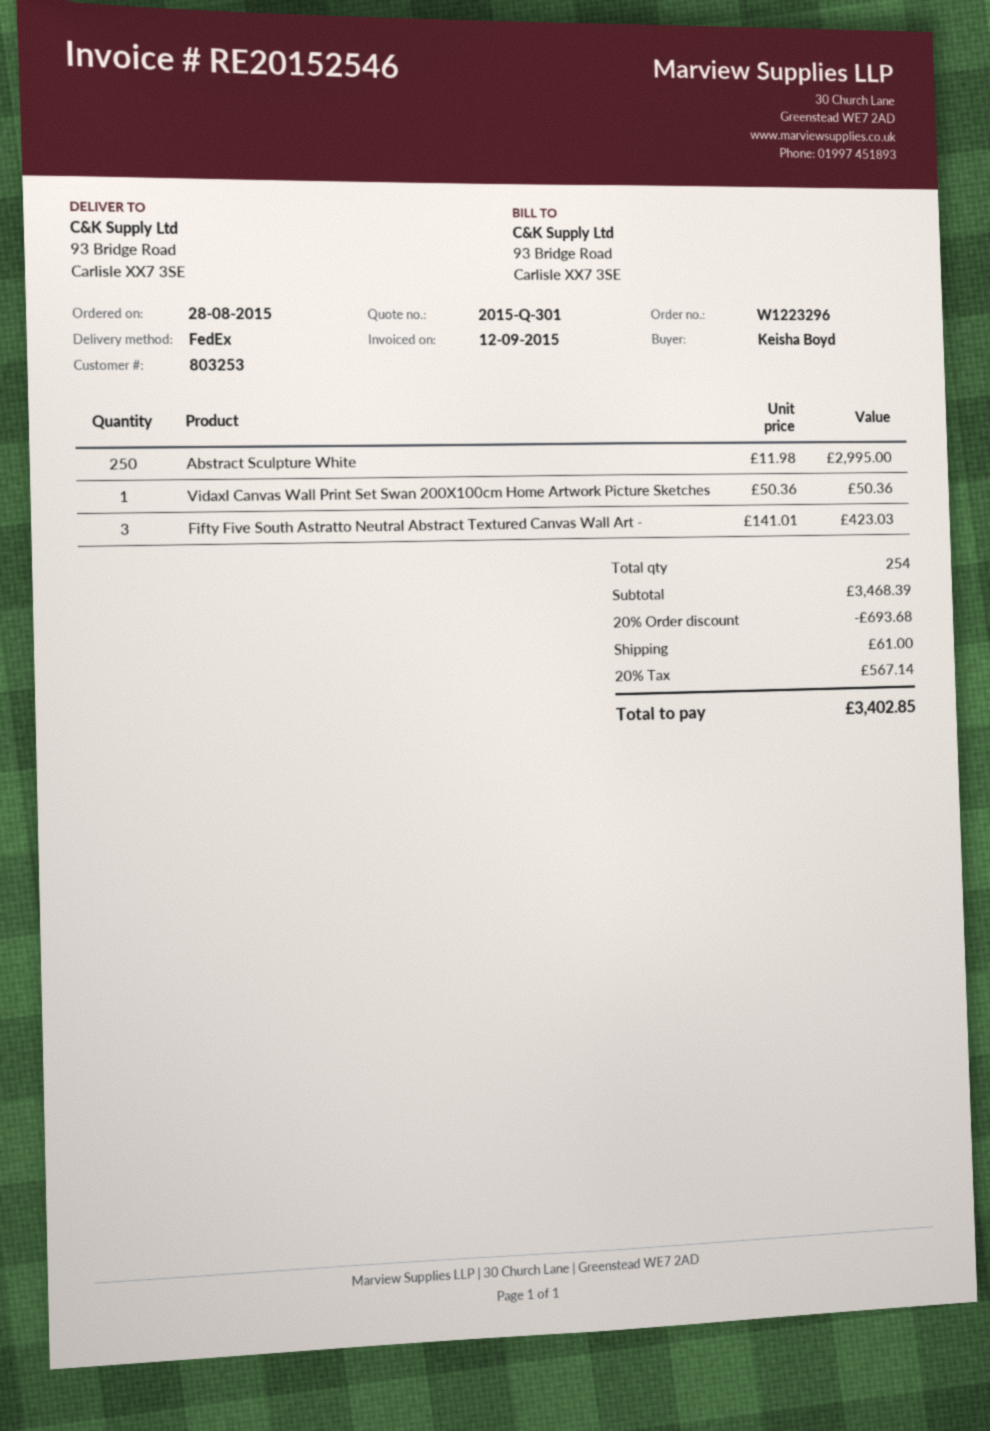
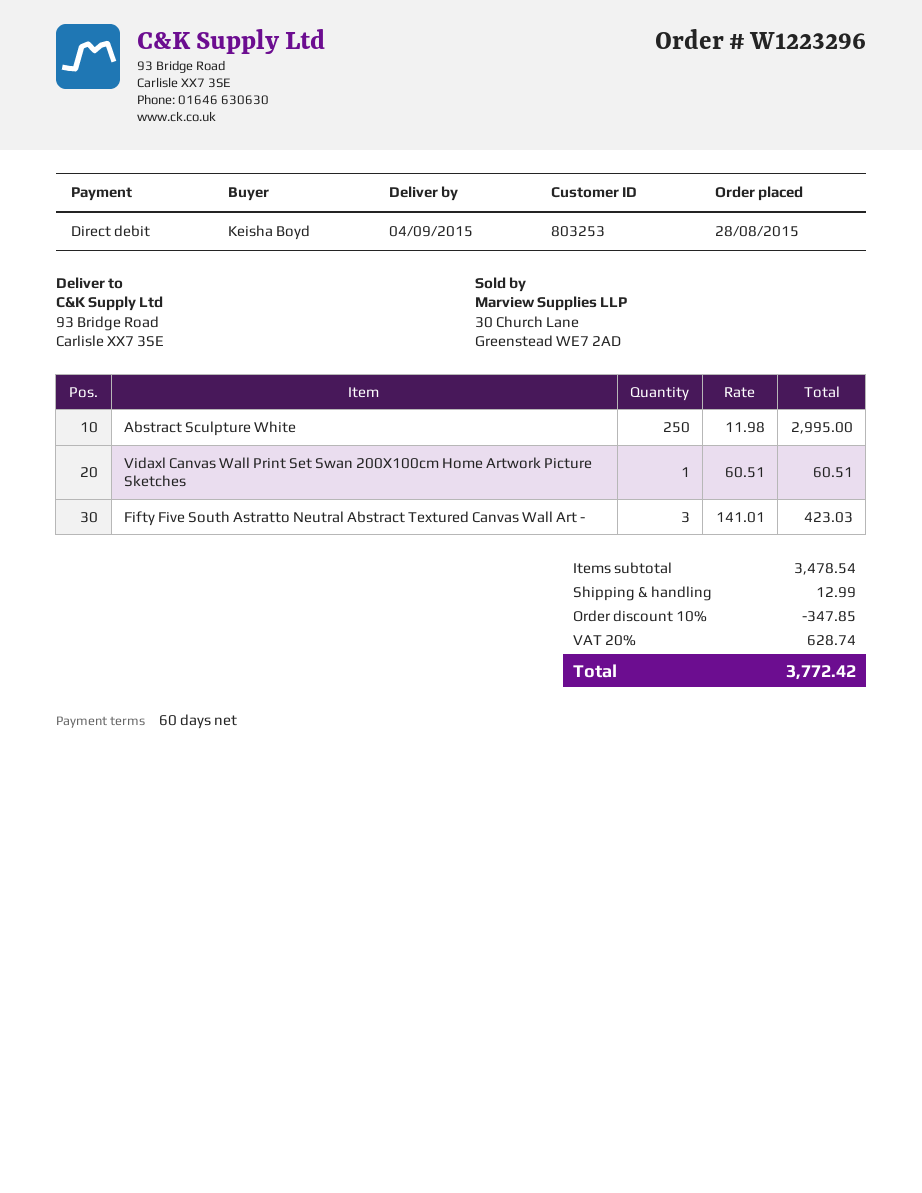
Vidaxl Canvas Wall Print Set Swan 200X100cm Home Artwork Picture Sketches: 1 x 50.36 = 50.36 -> 1 x 60.51 = 60.51
subtotal: 3468.39 -> 3478.54
discount: 20% = 693.68 -> 10% = 347.85
shipping: 61.00 -> 12.99
tax: 20% = 567.14 -> 20% = 628.74
total: 3402.85 -> 3772.42

